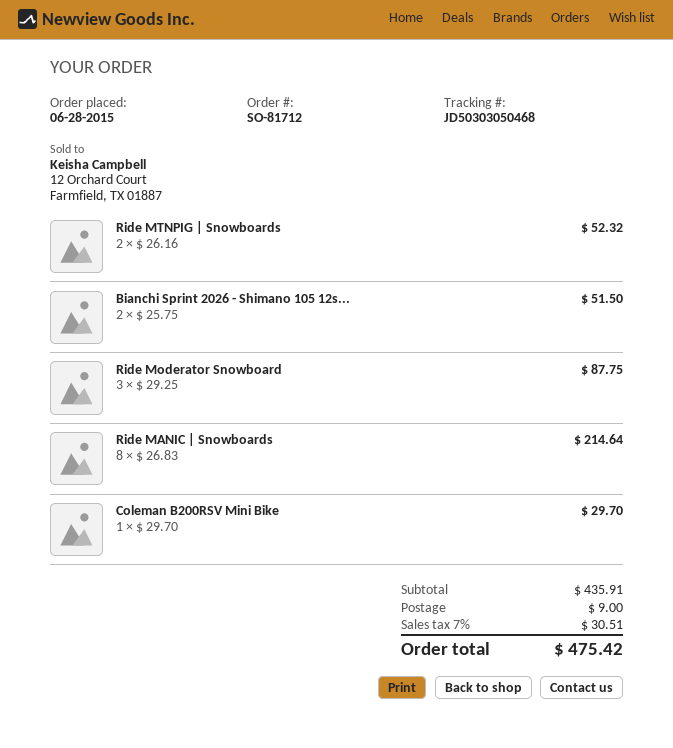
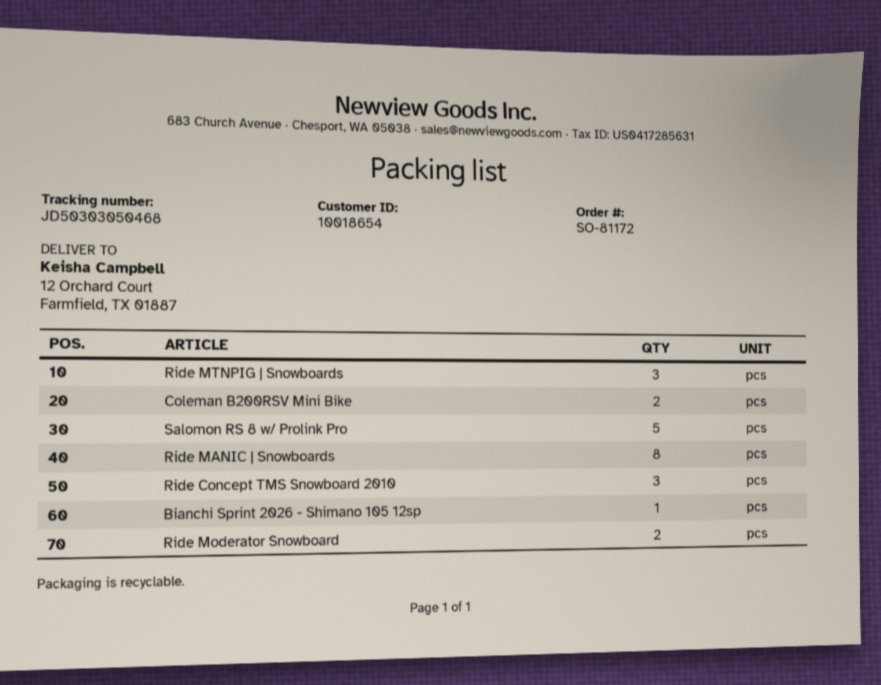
order number: SO-81712 -> SO-81172
Ride MTNPIG | Snowboards: 2 -> 3
Bianchi Sprint 2026 - Shimano 105 12s...: 2 -> 1
Ride Moderator Snowboard: 3 -> 2
Coleman B200RSV Mini Bike: 1 -> 2
Salomon RS 8 w/ Prolink Pro: none -> 5
Ride Concept TMS Snowboard 2010: none -> 3

